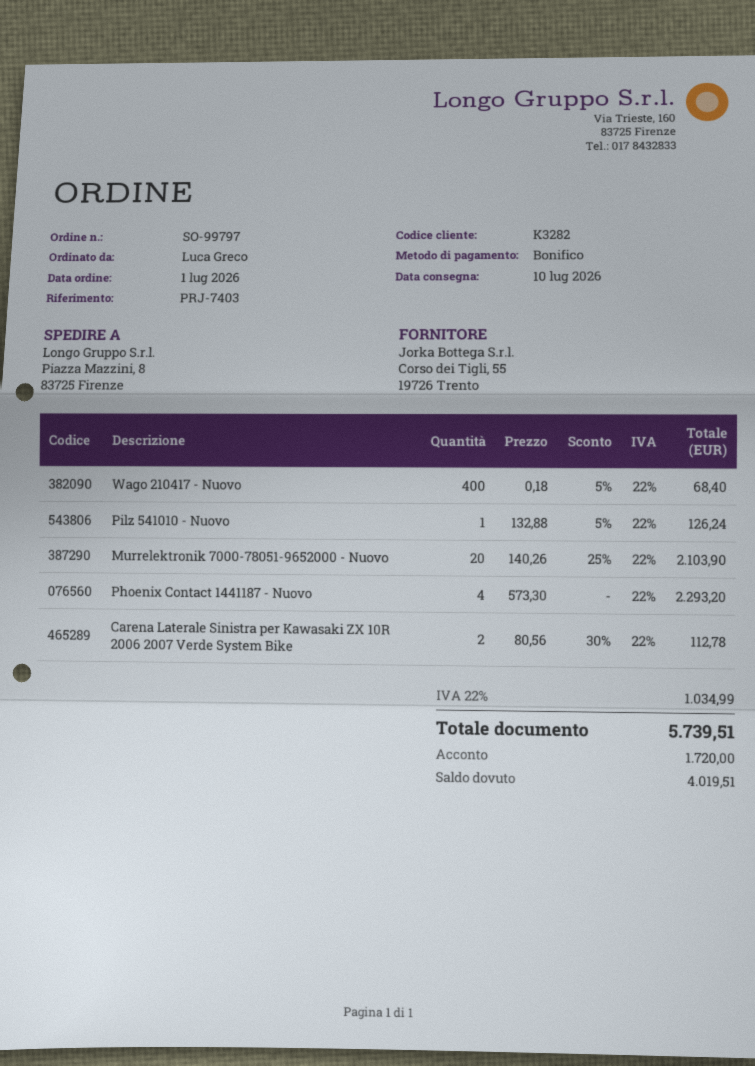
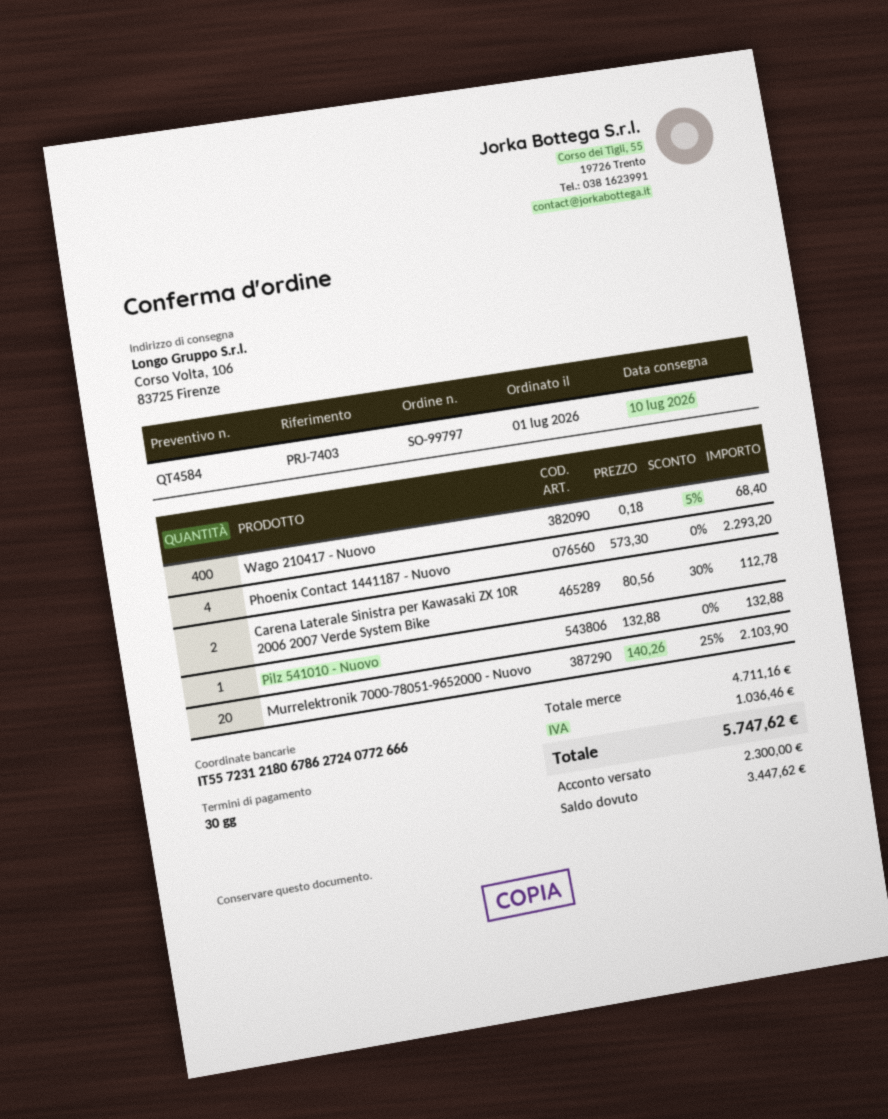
ship to: Piazza Mazzini, 8, 83725 Firenze -> Corso Volta, 106, 83725 Firenze
Pilz 541010 - Nuovo: 1 x 132.88 - 5% = 126.24 -> 1 x 132.88 = 132.88
tax: 1034.99 -> 1036.46
total: 5739.51 -> 5747.62
deposit: 1720.00 -> 2300.00
balance: 4019.51 -> 3447.62

